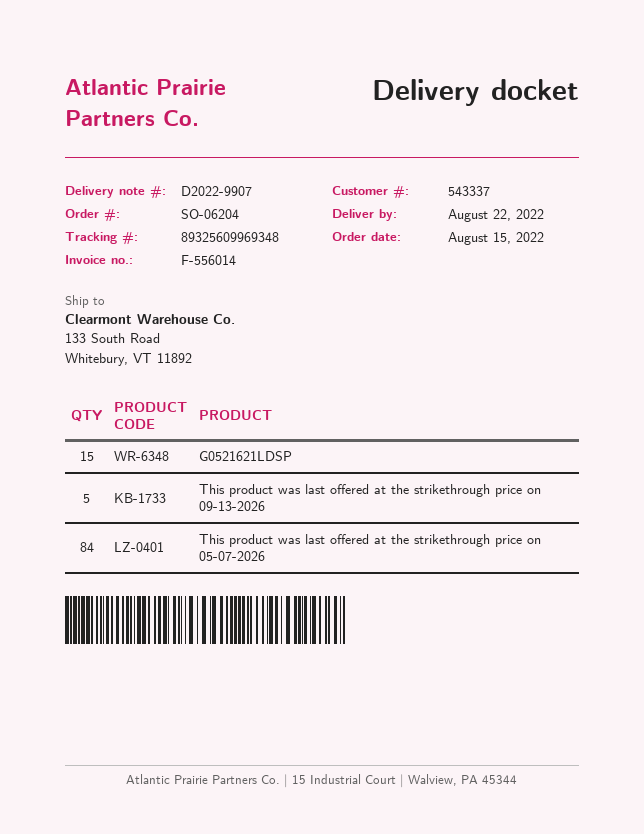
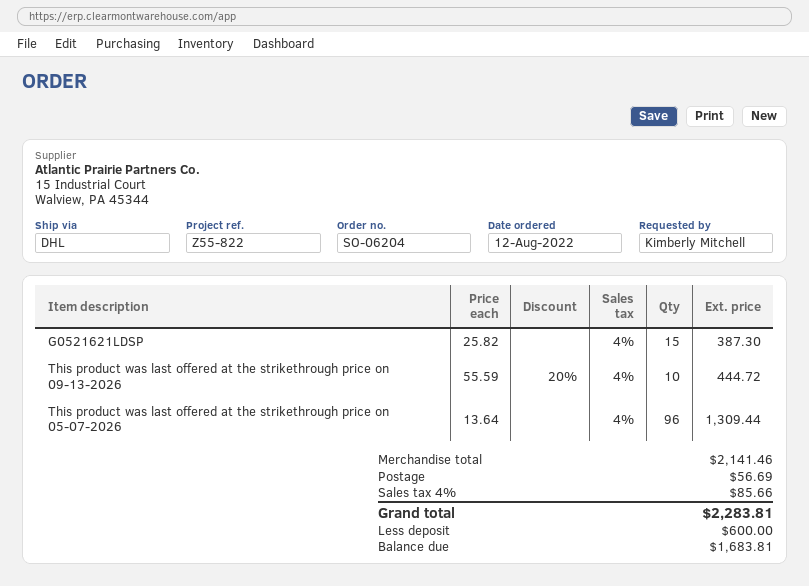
order date: 2022-08-15 -> 2022-08-12
This product was last offered at the strikethrough price on 09-13-2026: 5 -> 10
This product was last offered at the strikethrough price on 05-07-2026: 84 -> 96

